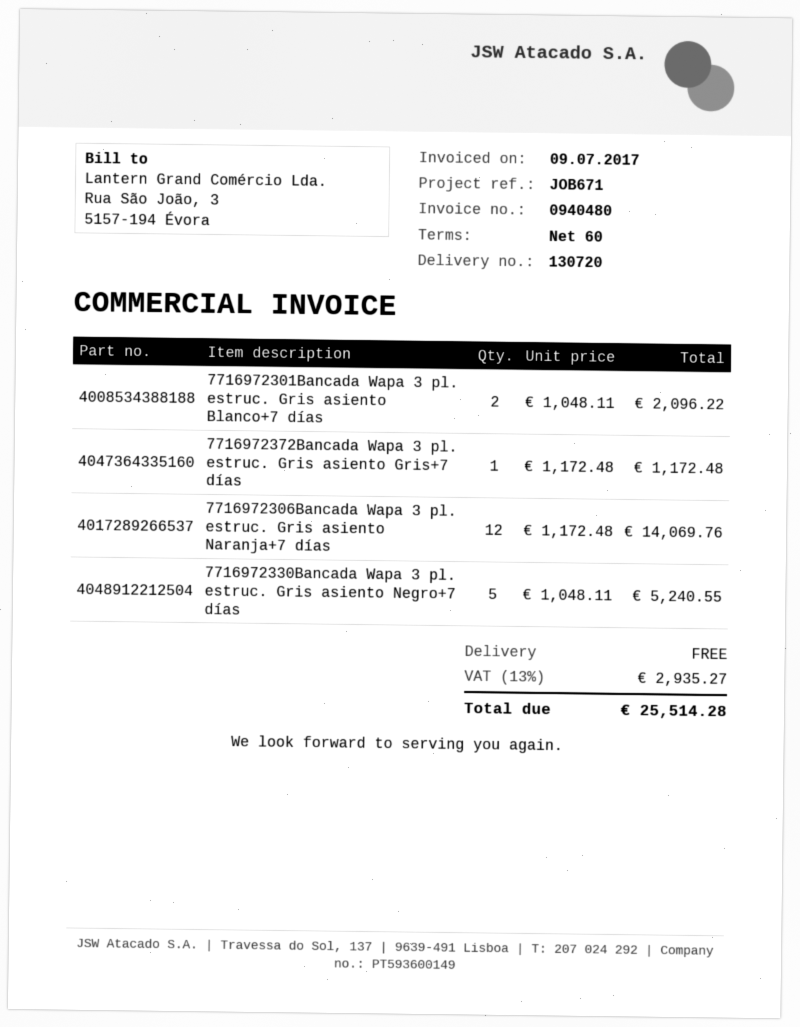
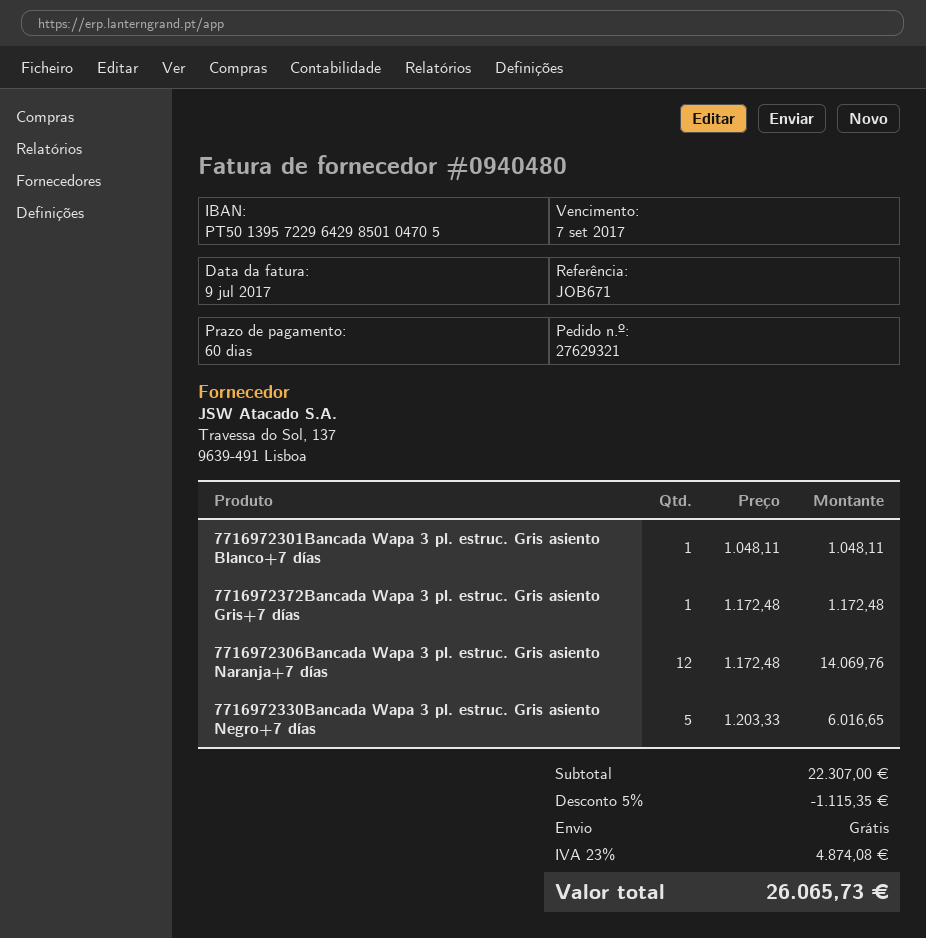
7716972301Bancada Wapa 3 pl. estruc. Gris asiento Blanco+7 días: 2 x 1048.11 = 2096.22 -> 1 x 1048.11 = 1048.11
7716972330Bancada Wapa 3 pl. estruc. Gris asiento Negro+7 días: 5 x 1048.11 = 5240.55 -> 5 x 1203.33 = 6016.65
discount: none -> 5% = 1115.35
tax: 13% = 2935.27 -> 23% = 4874.08
total: 25514.28 -> 26065.73

